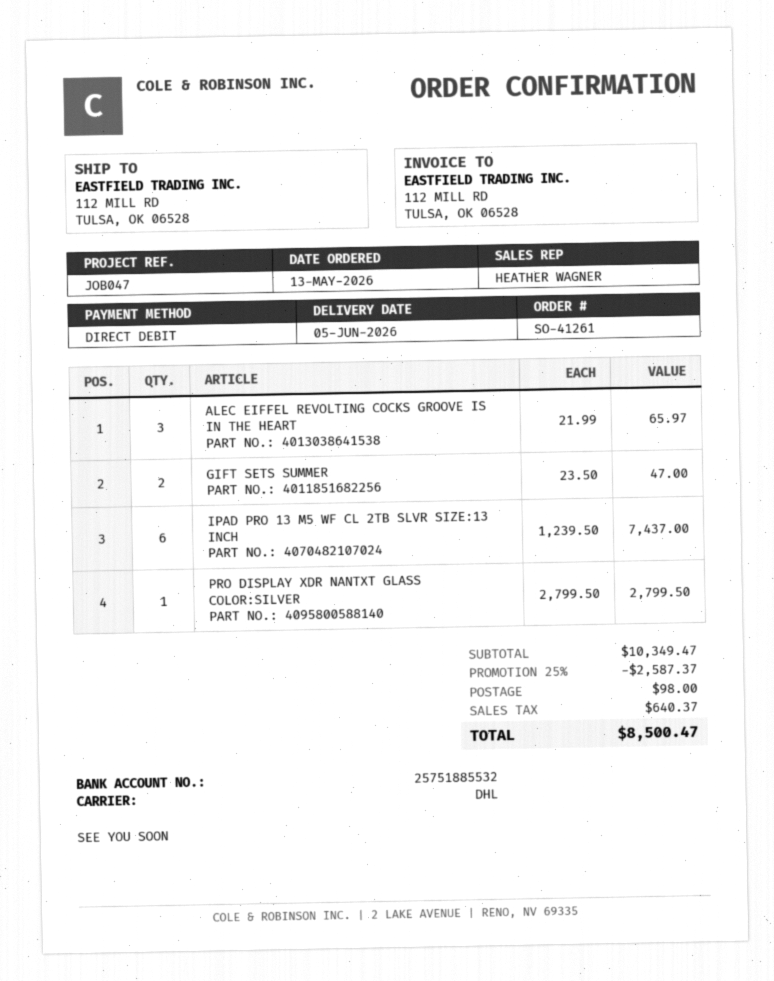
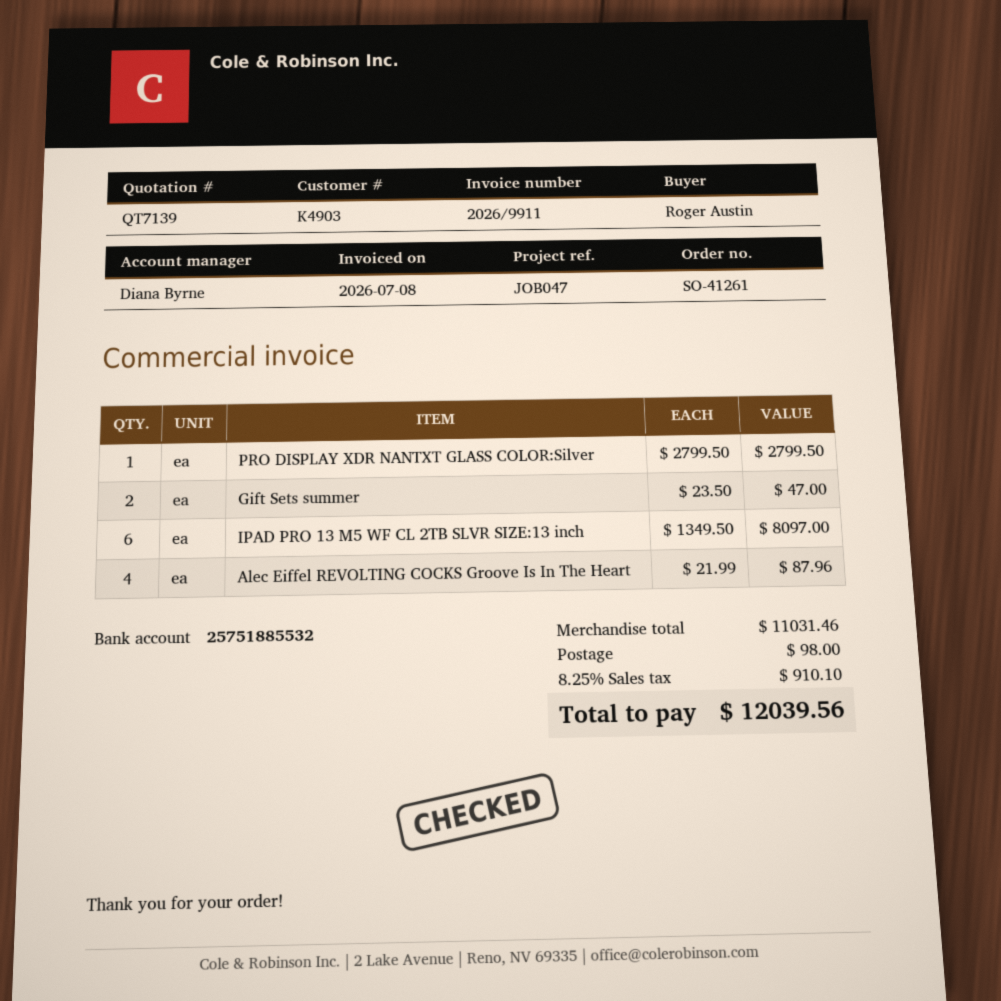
sales rep: HEATHER WAGNER -> Diana Byrne
ALEC EIFFEL REVOLTING COCKS GROOVE IS IN THE HEART: 3 x 21.99 = 65.97 -> 4 x 21.99 = 87.96
IPAD PRO 13 M5 WF CL 2TB SLVR SIZE:13 INCH: 6 x 1239.50 = 7437.00 -> 6 x 1349.50 = 8097.00
subtotal: 10349.47 -> 11031.46
discount: 25% = 2587.37 -> none
tax: 640.37 -> 910.10
total: 8500.47 -> 12039.56

